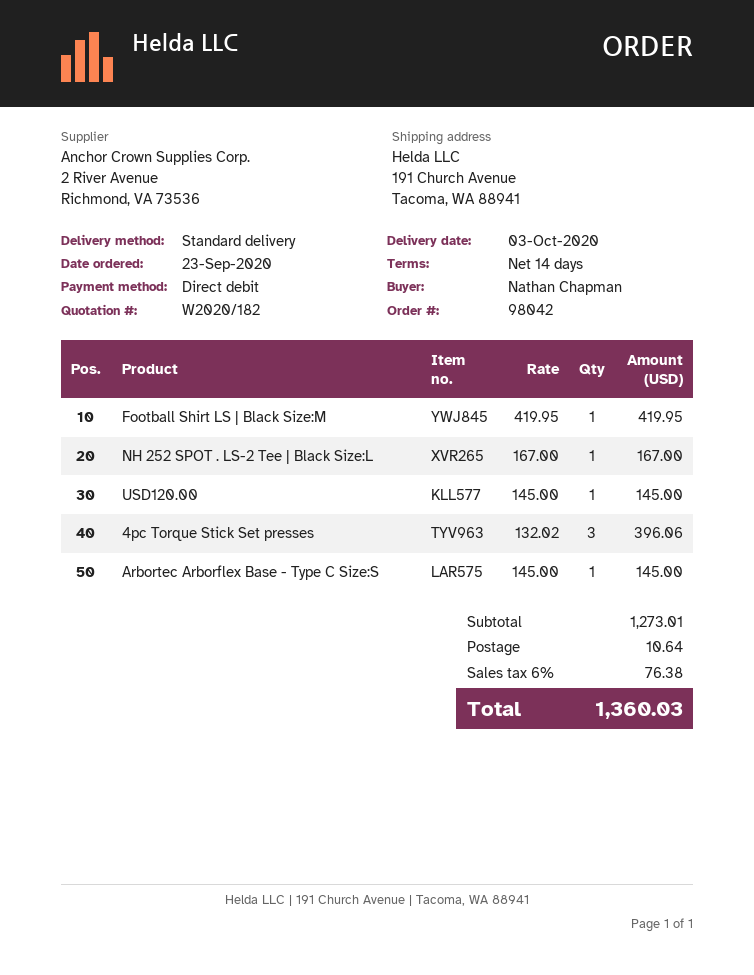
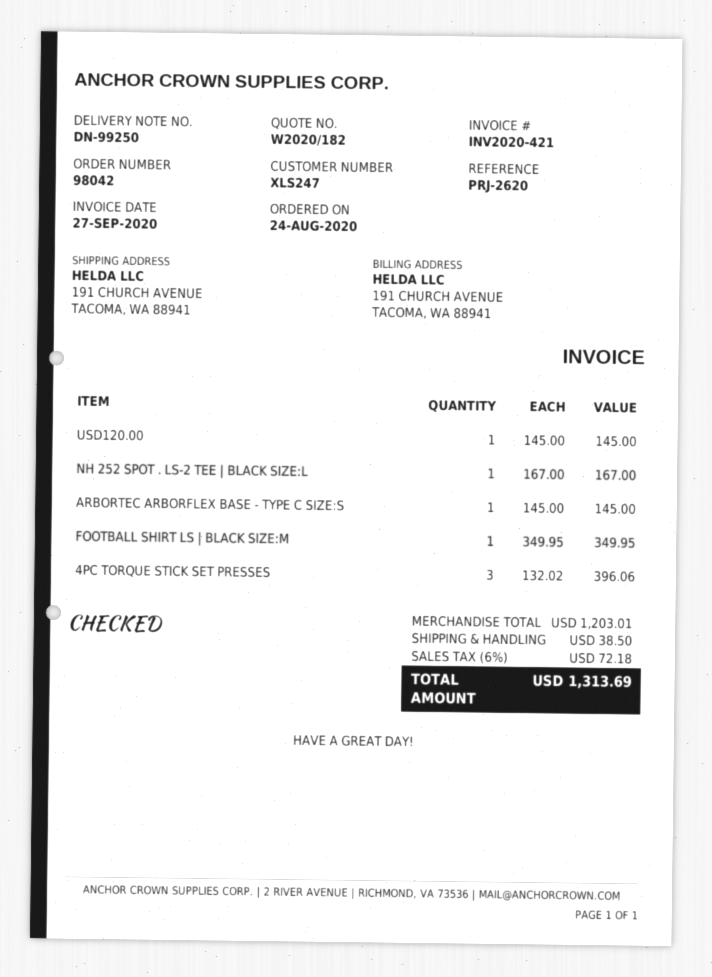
order date: 2020-09-23 -> 2020-08-24
Football Shirt LS | Black Size:M: 1 x 419.95 = 419.95 -> 1 x 349.95 = 349.95
subtotal: 1273.01 -> 1203.01
shipping: 10.64 -> 38.50
tax: 6% = 76.38 -> 6% = 72.18
total: 1360.03 -> 1313.69

